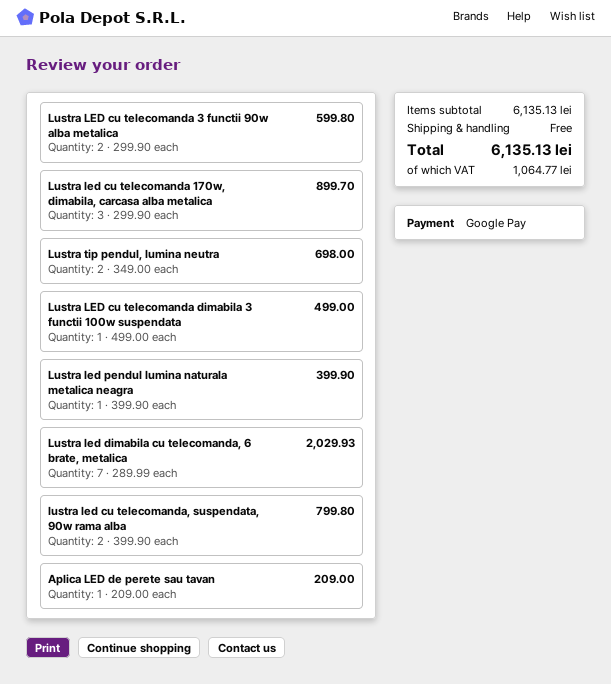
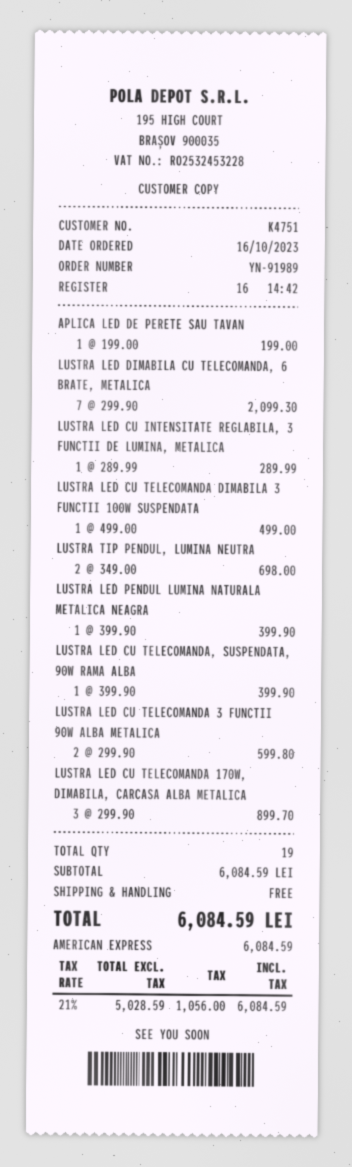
payment method: Google Pay -> American Express
Lustra led dimabila cu telecomanda, 6 brate, metalica: 7 x 289.99 = 2029.93 -> 7 x 299.90 = 2099.30
lustra led cu telecomanda, suspendata, 90w rama alba: 2 x 399.90 = 799.80 -> 1 x 399.90 = 399.90
Aplica LED de perete sau tavan: 1 x 209.00 = 209.00 -> 1 x 199.00 = 199.00
LUSTRA LED CU INTENSITATE REGLABILA, 3 FUNCTII DE LUMINA, METALICA: none -> 1 x 289.99 = 289.99
subtotal: 6135.13 -> 6084.59
tax: 1064.77 -> 1056.00
total: 6135.13 -> 6084.59

